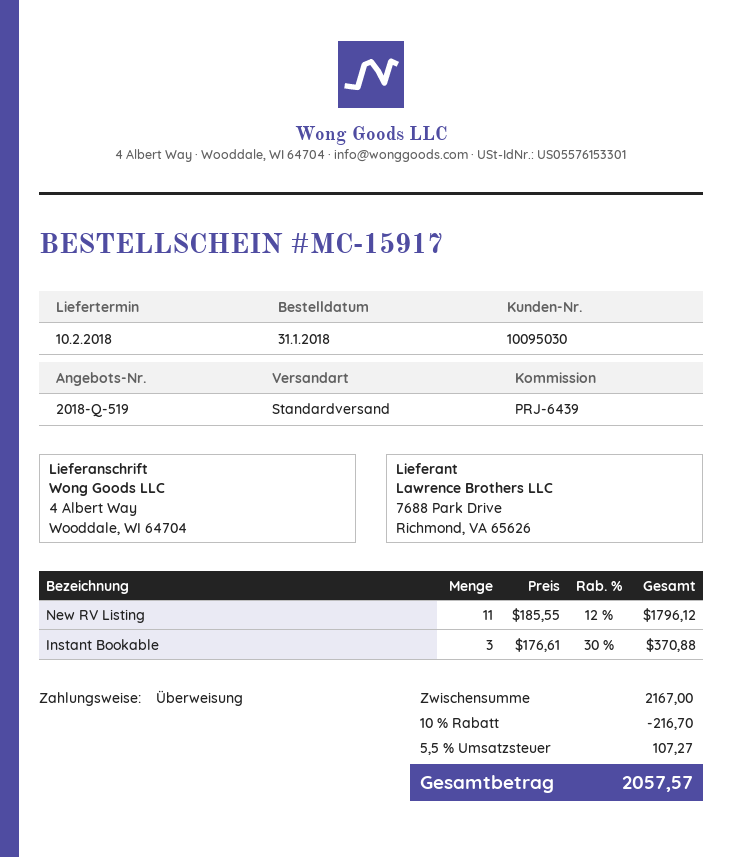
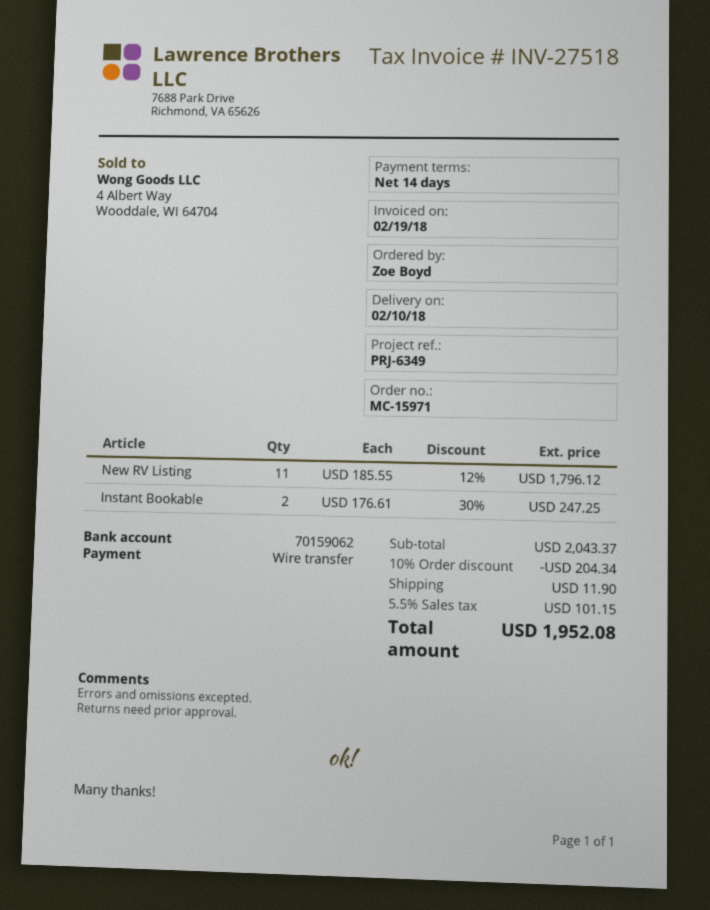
order number: MC-15917 -> MC-15971
reference: PRJ-6439 -> PRJ-6349
Instant Bookable: 3 x 176.61 - 30% = 370.88 -> 2 x 176.61 - 30% = 247.25
subtotal: 2167.00 -> 2043.37
discount: 10% = 216.70 -> 10% = 204.34
shipping: none -> 11.90
tax: 5.5% = 107.27 -> 5.5% = 101.15
total: 2057.57 -> 1952.08

